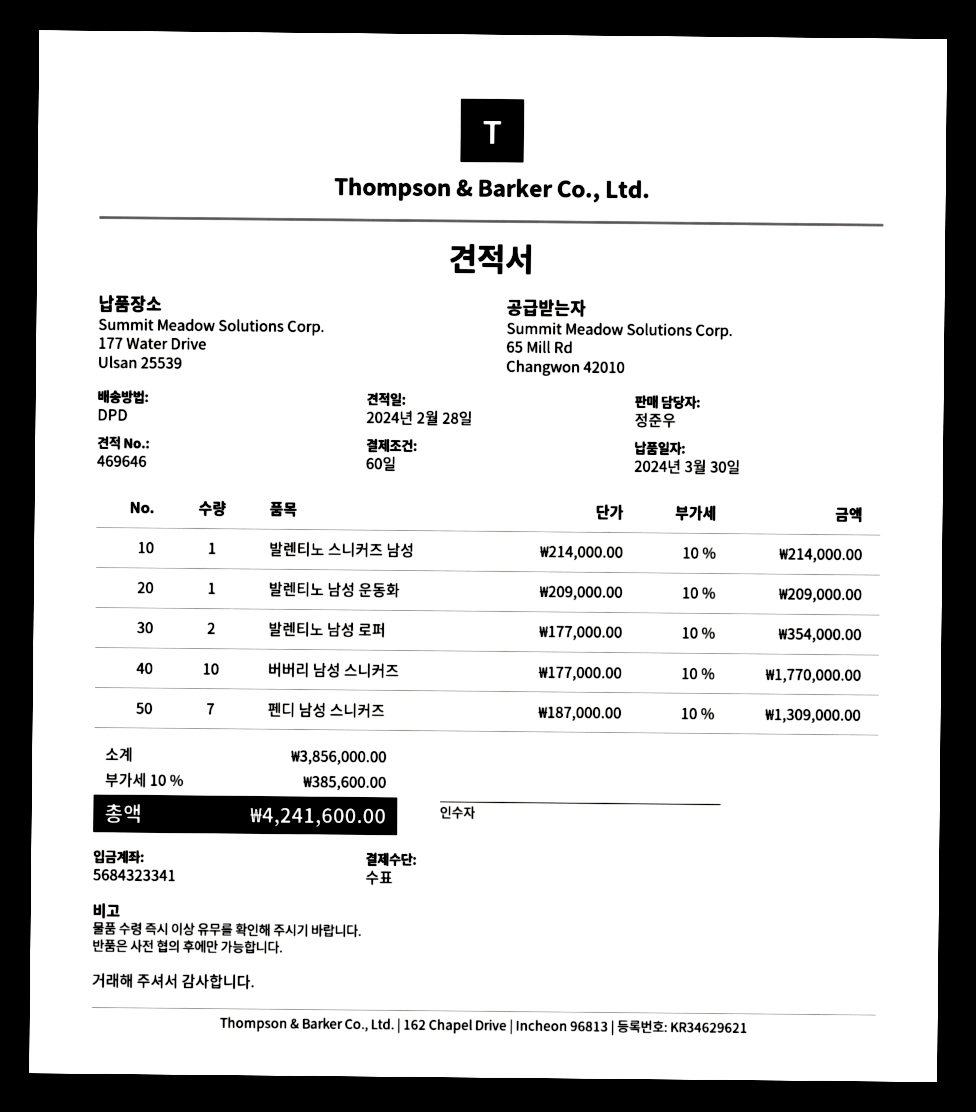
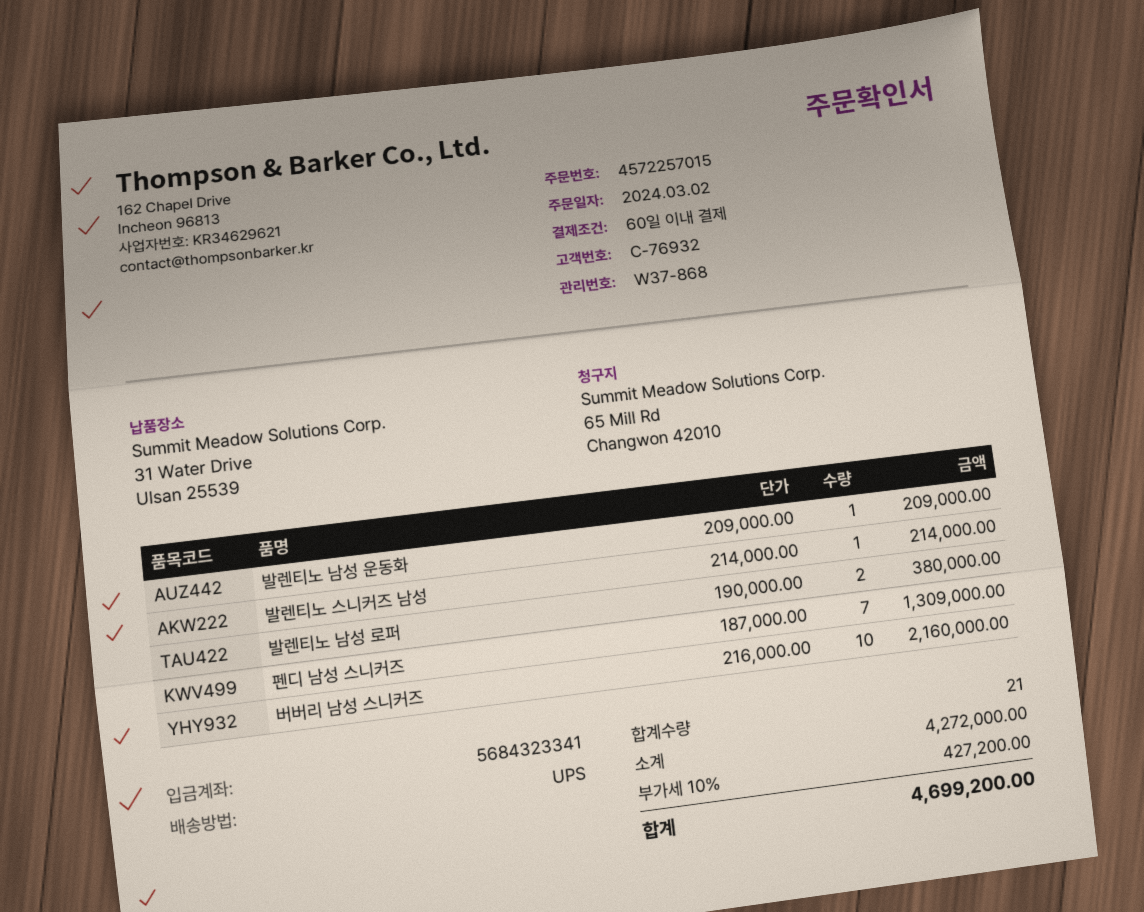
shipping method: DPD -> UPS
ship to: 177 Water Drive, Ulsan 25539 -> 31 Water Drive, Ulsan 25539
발렌티노 남성 로퍼: 2 x 177000.00 = 354000.00 -> 2 x 190000.00 = 380000.00
버버리 남성 스니커즈: 10 x 177000.00 = 1770000.00 -> 10 x 216000.00 = 2160000.00
subtotal: 3856000.00 -> 4272000.00
tax: 10% = 385600.00 -> 10% = 427200.00
total: 4241600.00 -> 4699200.00

